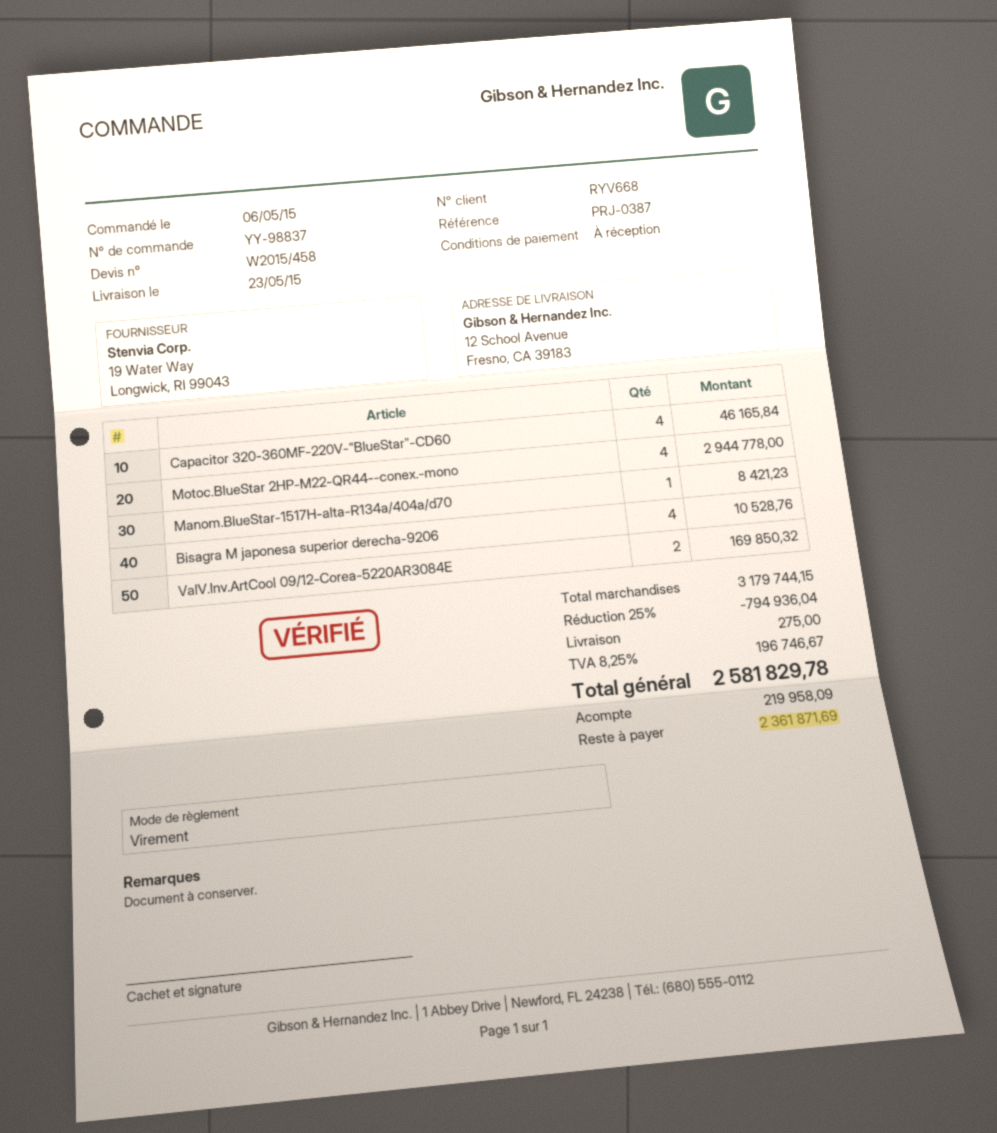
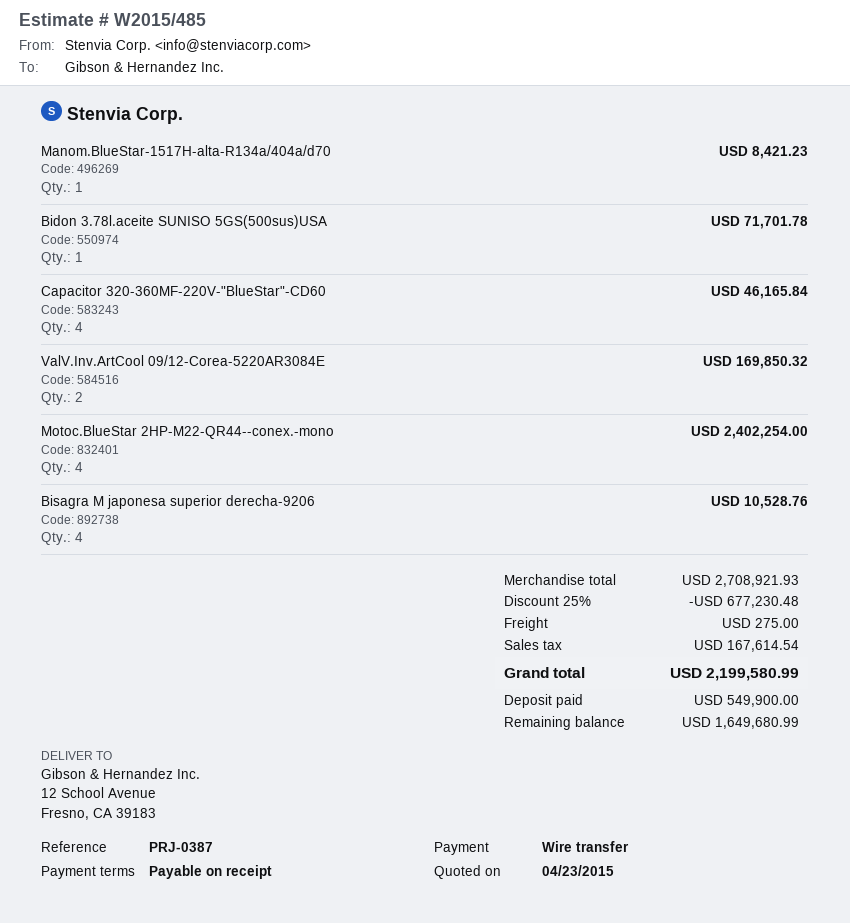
quote number: W2015/458 -> W2015/485
Motoc.BlueStar 2HP-M22-QR44--conex.-mono: 4 for 2944778.00 -> 4 for 2402254.00
Bidon 3.78l.aceite SUNISO 5GS(500sus)USA: none -> 1 for 71701.78
subtotal: 3179744.15 -> 2708921.93
discount: 25% = 794936.04 -> 25% = 677230.48
tax: 196746.67 -> 167614.54
total: 2581829.78 -> 2199580.99
deposit: 219958.09 -> 549900.00
balance: 2361871.69 -> 1649680.99

